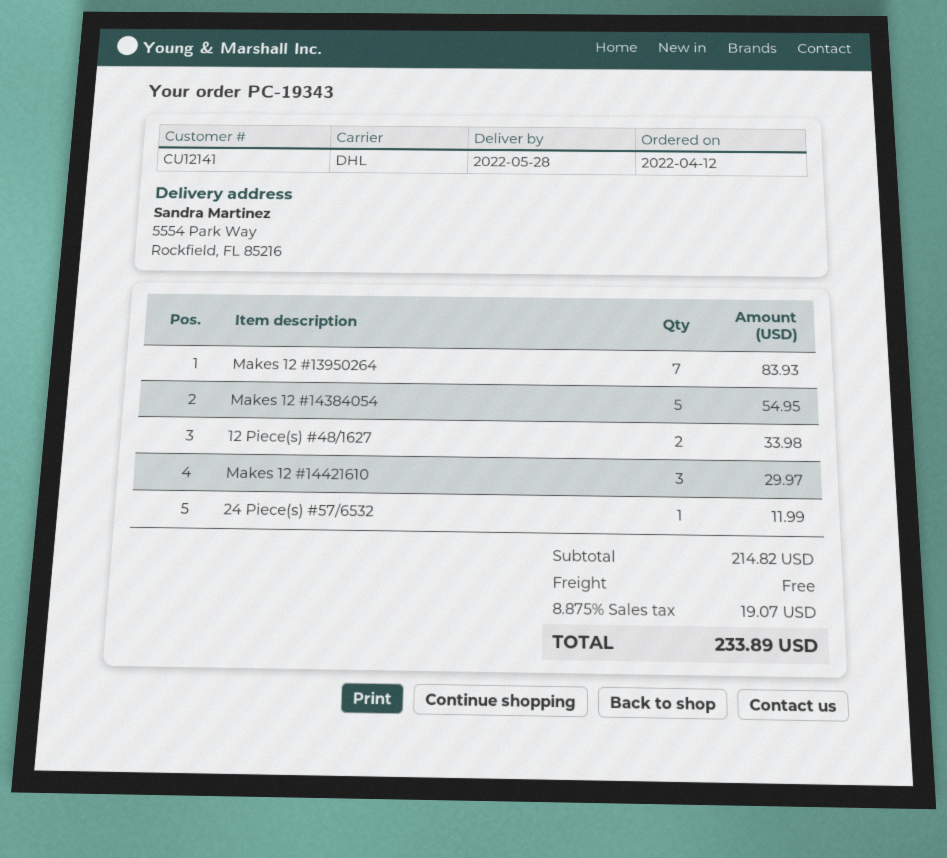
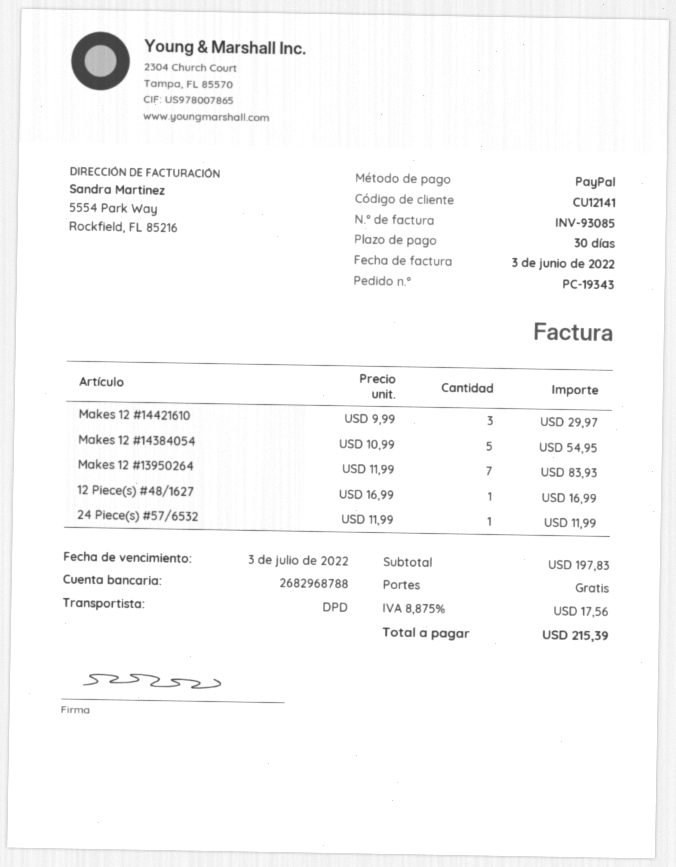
shipping method: DHL -> DPD
12 Piece(s) #48/1627: 2 for 33.98 -> 1 for 16.99
subtotal: 214.82 -> 197.83
tax: 8.875% = 19.07 -> 8.875% = 17.56
total: 233.89 -> 215.39

